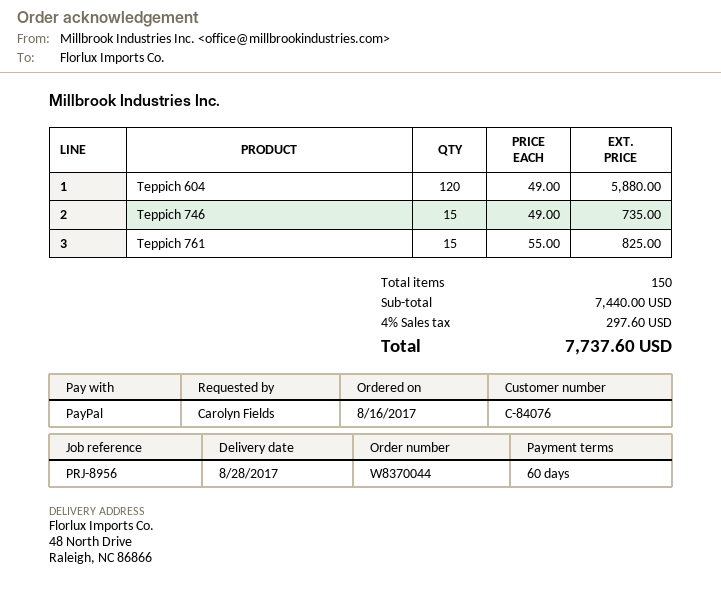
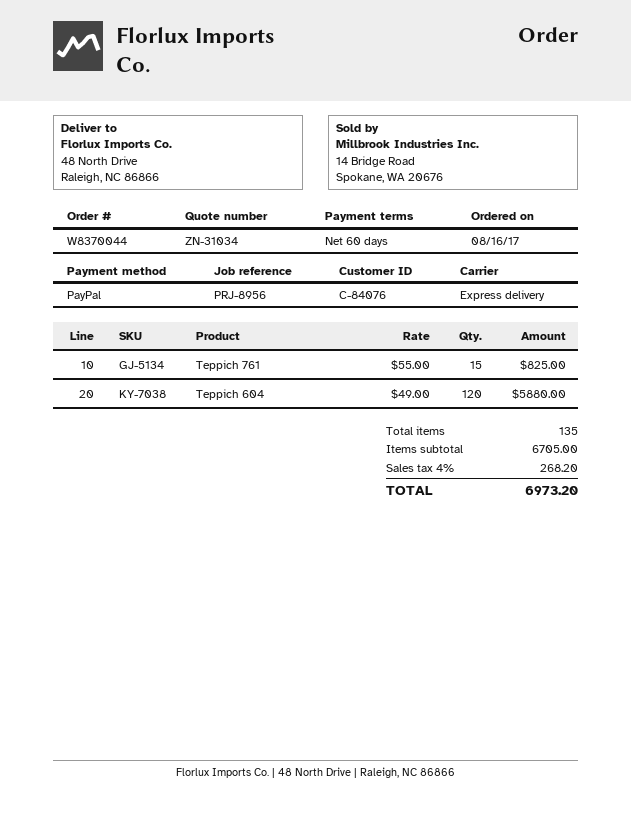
Teppich 746: 15 x 49.00 = 735.00 -> none
total quantity: 150 -> 135
subtotal: 7440.00 -> 6705.00
tax: 4% = 297.60 -> 4% = 268.20
total: 7737.60 -> 6973.20

